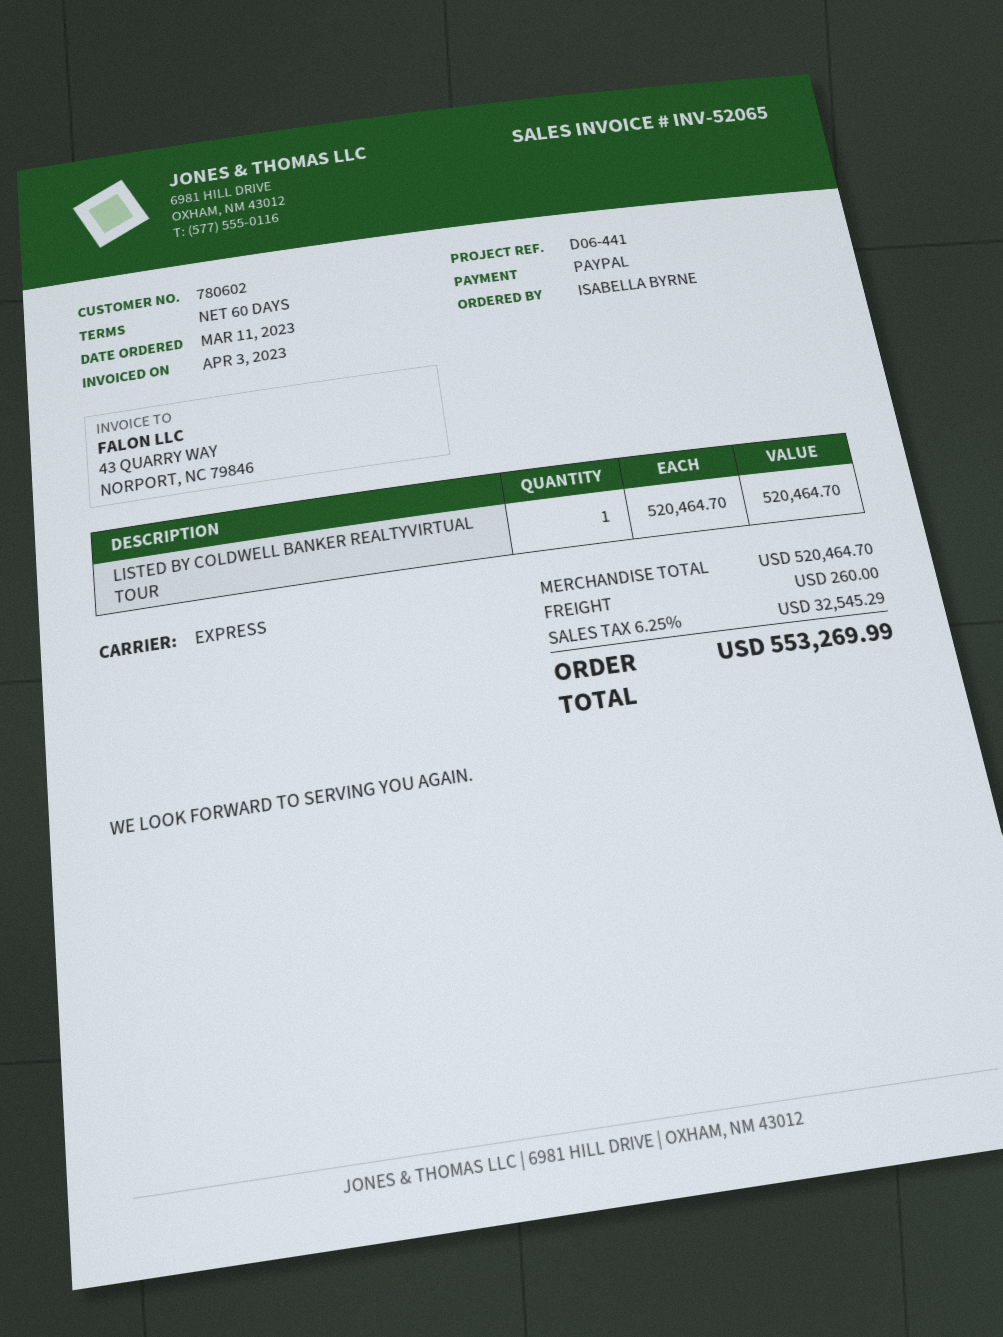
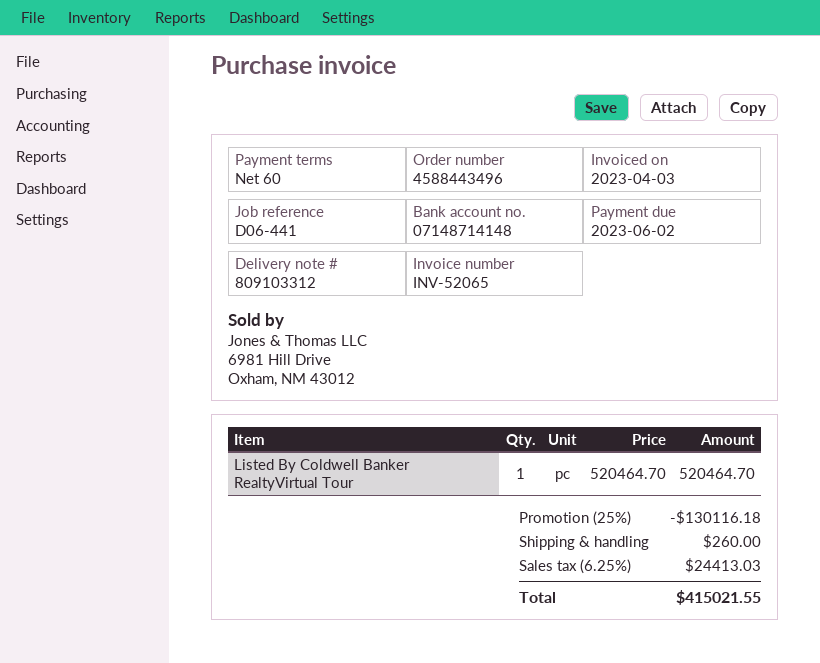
discount: none -> 25% = 130116.18
tax: 6.25% = 32545.29 -> 6.25% = 24413.03
total: 553269.99 -> 415021.55

